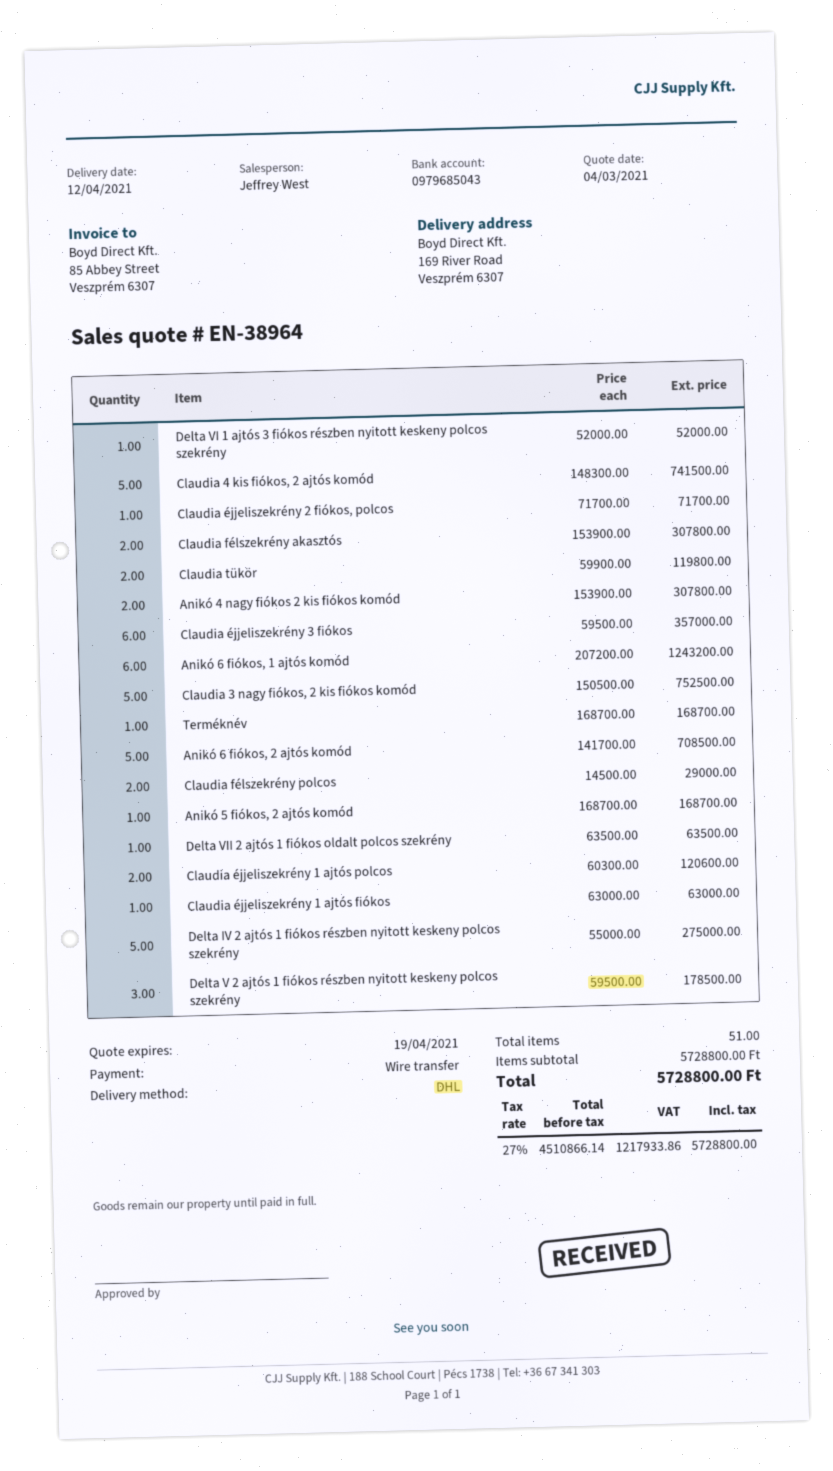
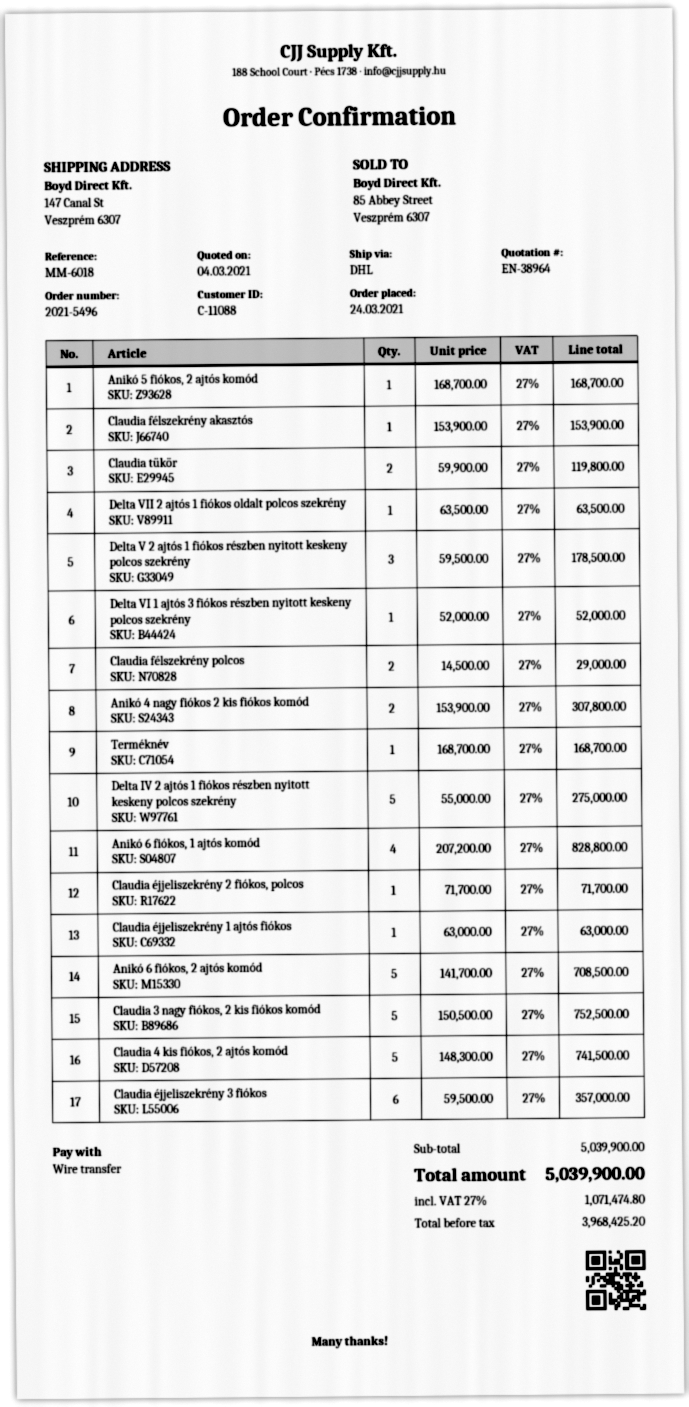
ship to: 169 River Road, Veszprém 6307 -> 147 Canal St, Veszprém 6307
Claudia félszekrény akasztós: 2 x 153900.00 = 307800.00 -> 1 x 153900.00 = 153900.00
Anikó 6 fiókos, 1 ajtós komód: 6 x 207200.00 = 1243200.00 -> 4 x 207200.00 = 828800.00
Claudia éjjeliszekrény 1 ajtós polcos: 2 x 60300.00 = 120600.00 -> none
subtotal: 5728800.00 -> 5039900.00
net: 4510866.14 -> 3968425.20
tax: 27% = 1217933.86 -> 27% = 1071474.80
total: 5728800.00 -> 5039900.00

